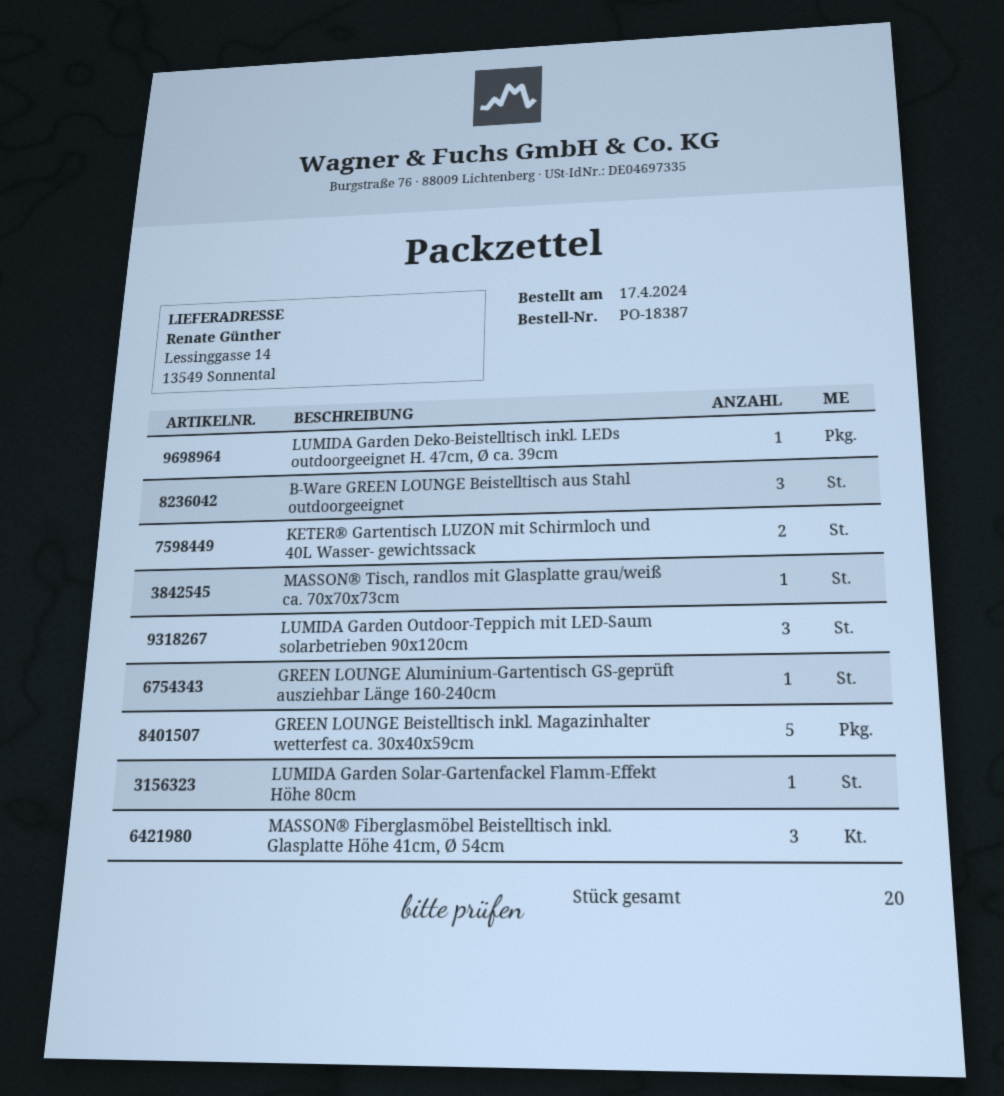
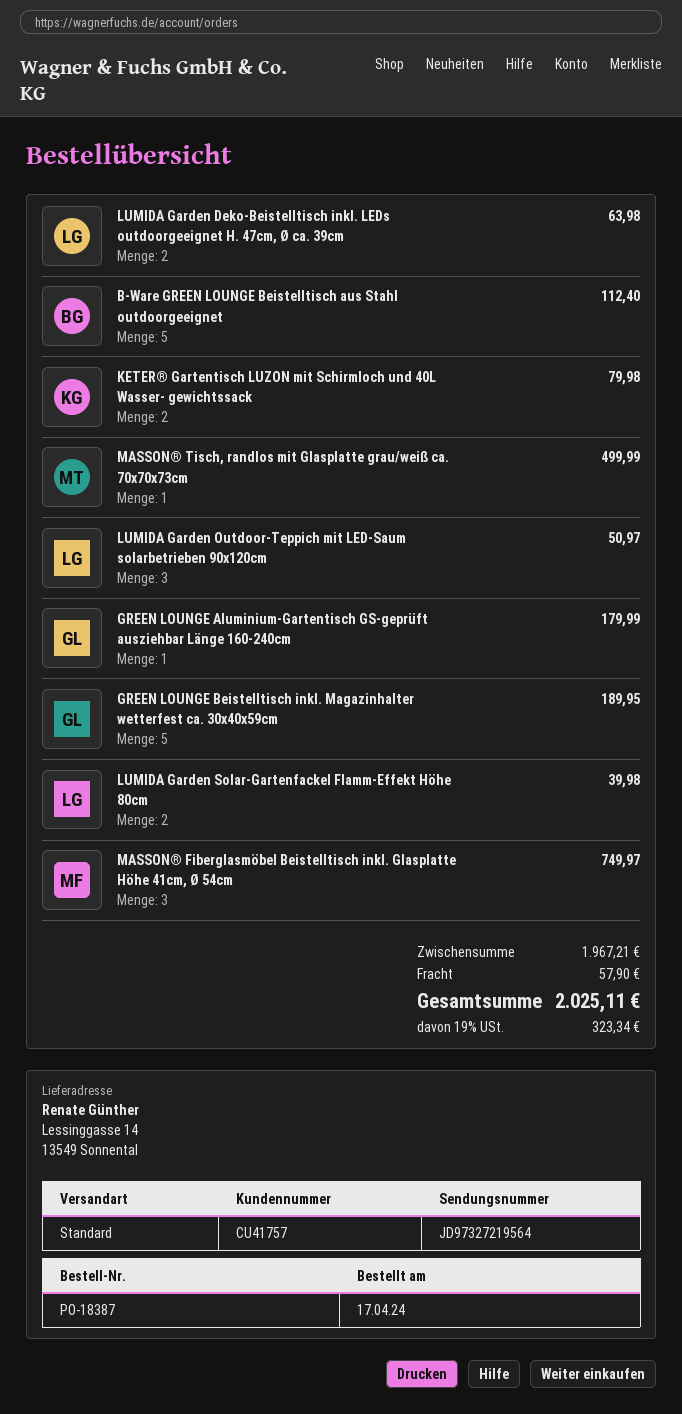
LUMIDA Garden Deko-Beistelltisch inkl. LEDs outdoorgeeignet H. 47cm, Ø ca. 39cm: 1 -> 2
B-Ware GREEN LOUNGE Beistelltisch aus Stahl outdoorgeeignet: 3 -> 5
LUMIDA Garden Solar-Gartenfackel Flamm-Effekt Höhe 80cm: 1 -> 2

